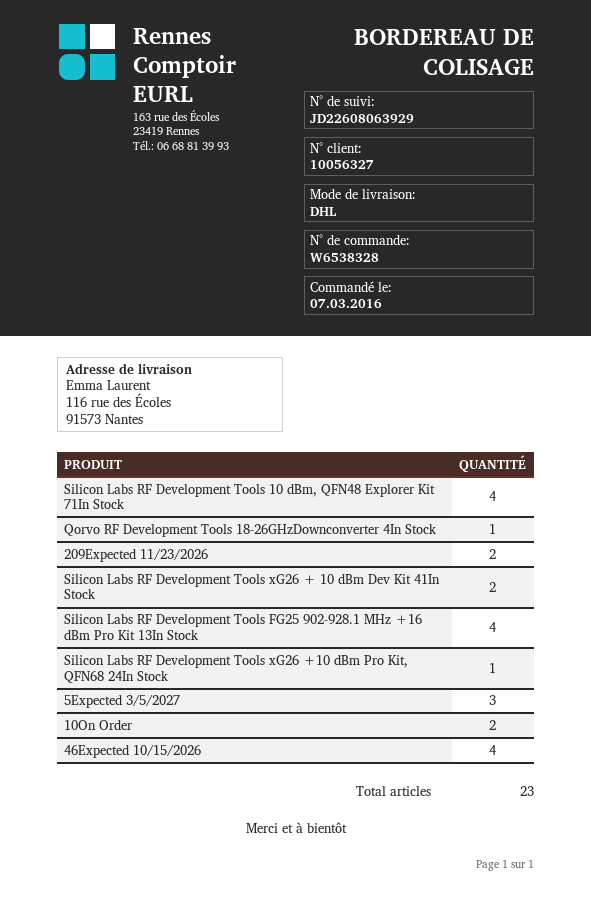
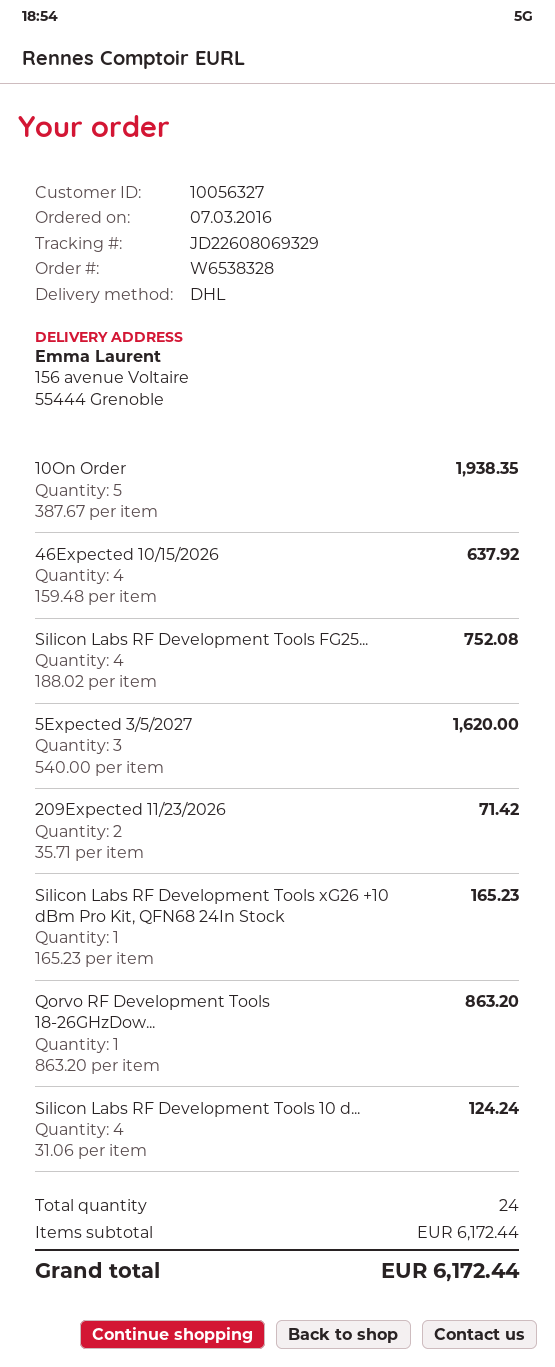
tracking number: JD22608063929 -> JD22608069329
ship to: 116 rue des Écoles, 91573 Nantes -> 156 avenue Voltaire, 55444 Grenoble
Silicon Labs RF Development Tools xG26 + 10 dBm Dev Kit 41In Stock: 2 -> none
10On Order: 2 -> 5
total quantity: 23 -> 24

